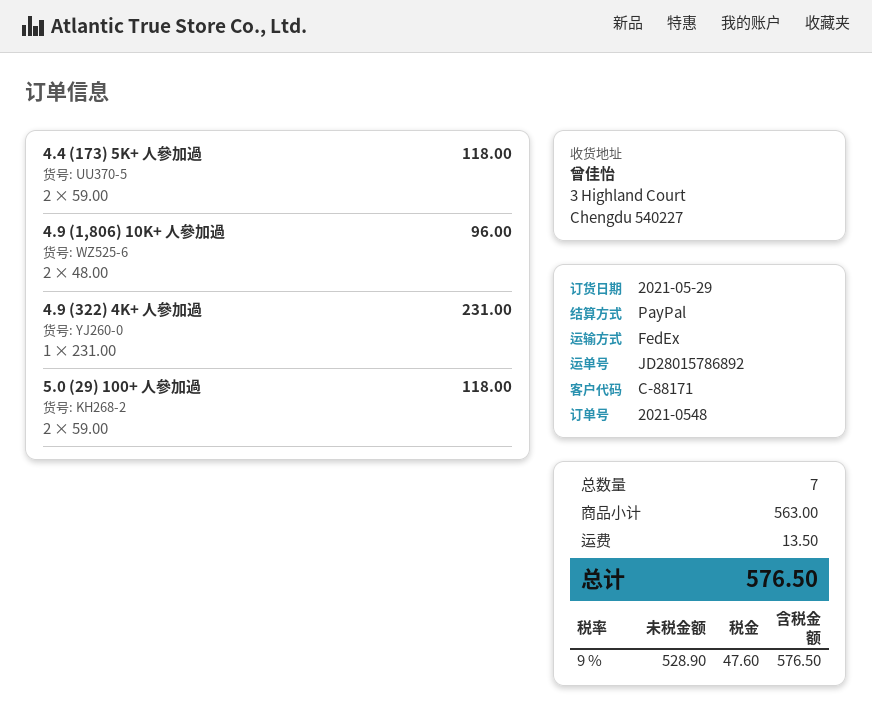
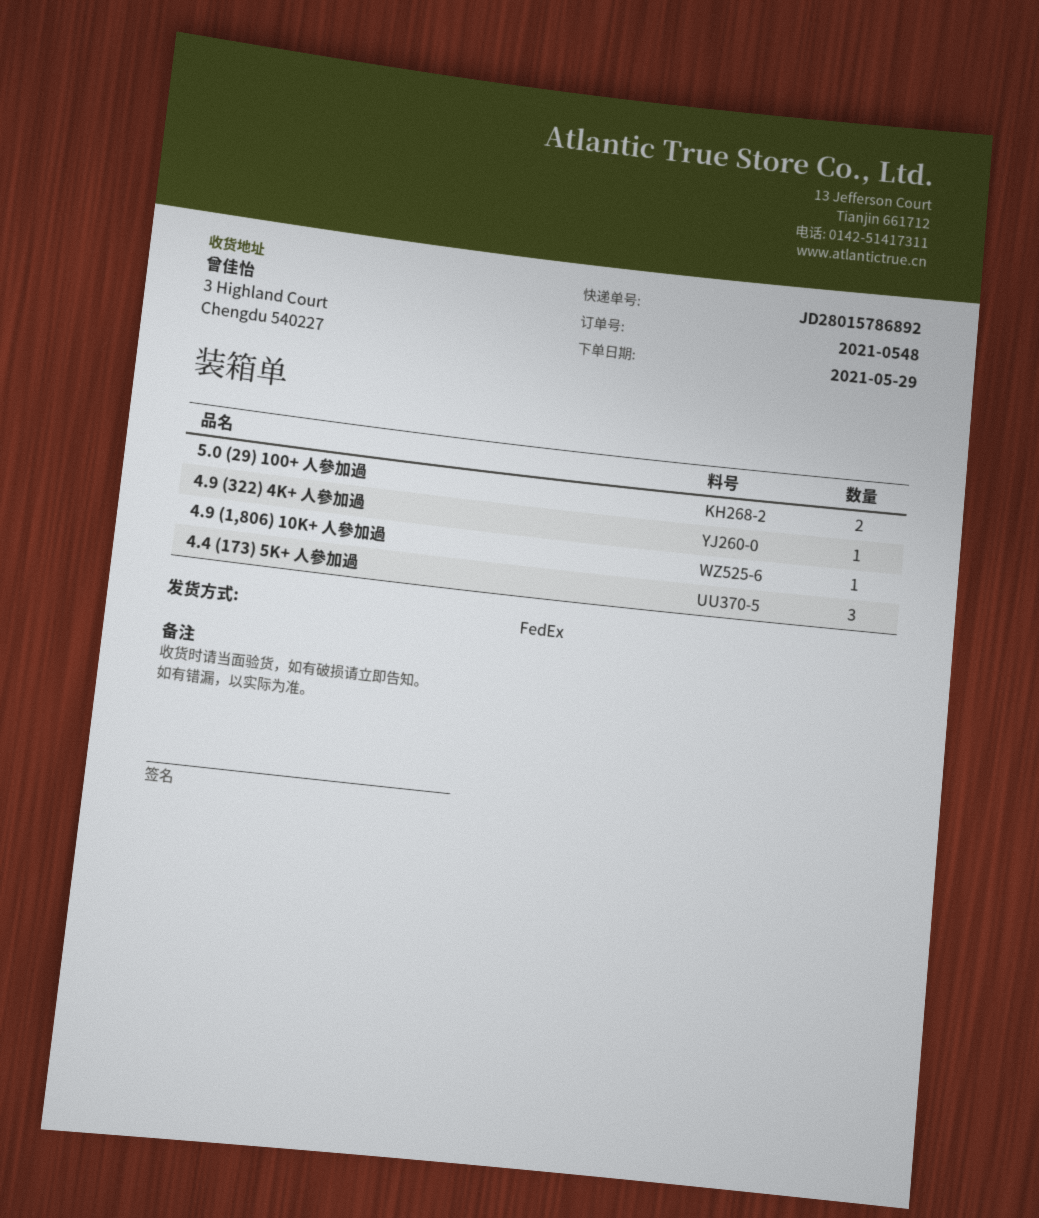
4.4 (173) 5K+ 人參加過: 2 -> 3
4.9 (1,806) 10K+ 人參加過: 2 -> 1

